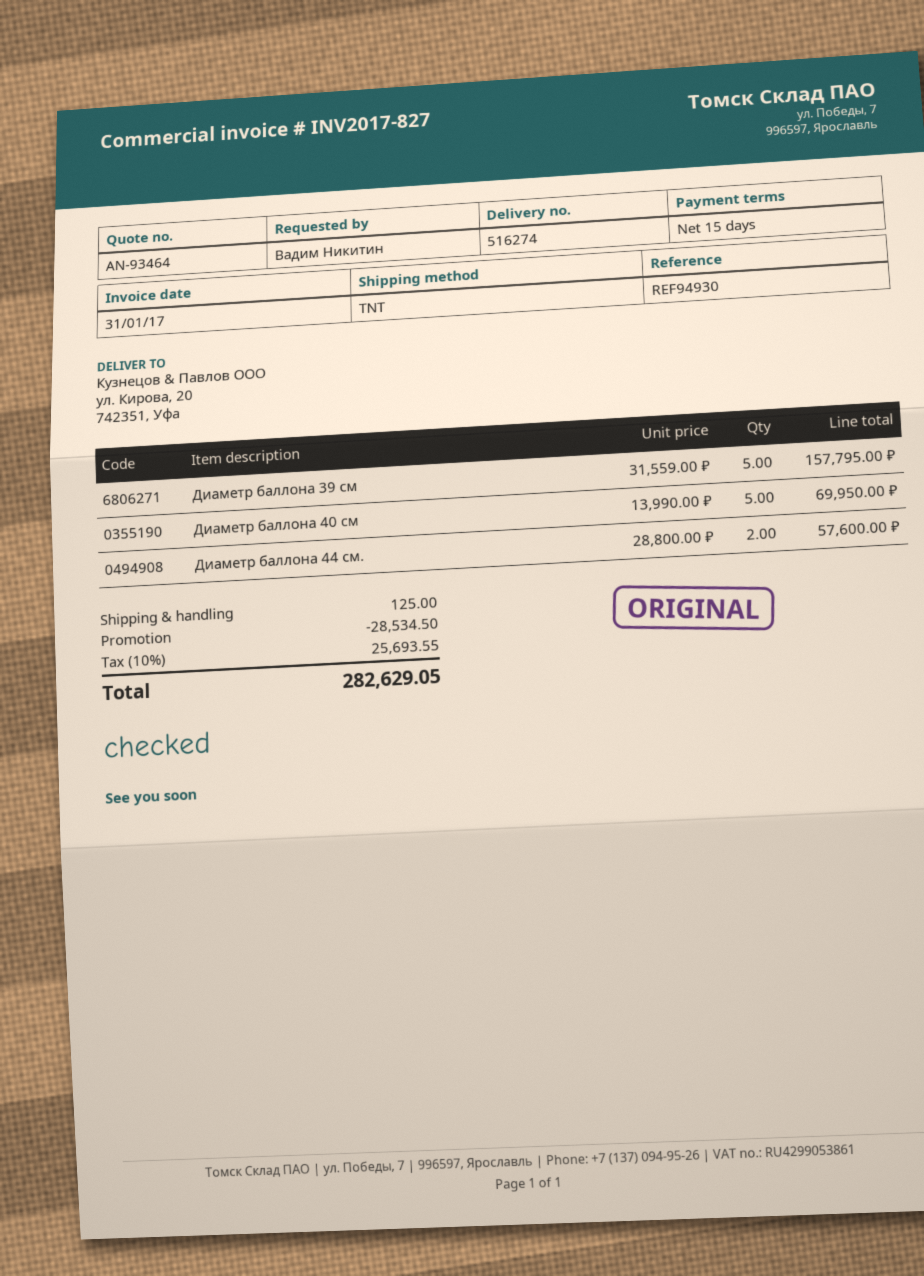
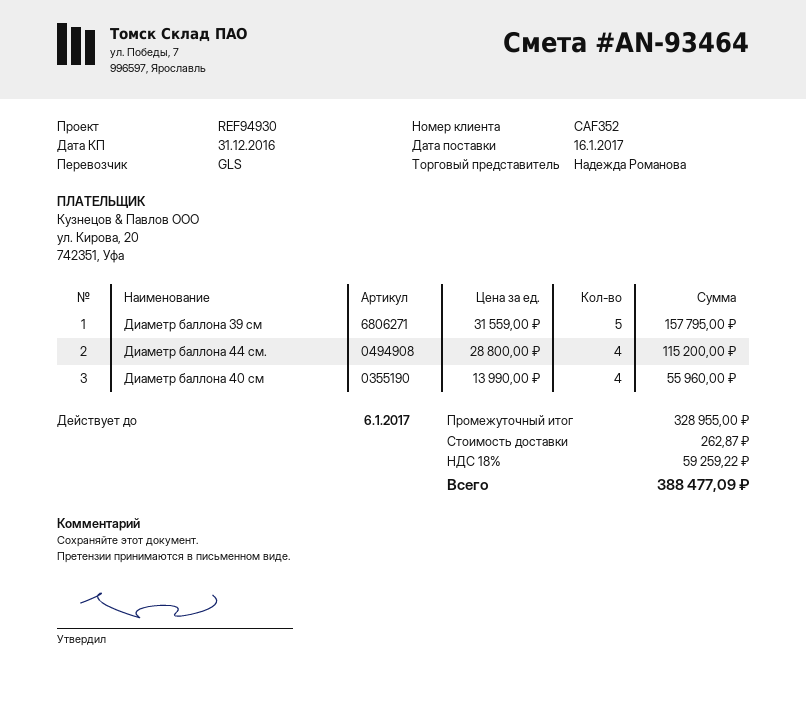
shipping method: TNT -> GLS
Диаметр баллона 40 см: 5 x 13990.00 = 69950.00 -> 4 x 13990.00 = 55960.00
Диаметр баллона 44 см.: 2 x 28800.00 = 57600.00 -> 4 x 28800.00 = 115200.00
discount: 28534.50 -> none
shipping: 125.00 -> 262.87
tax: 10% = 25693.55 -> 18% = 59259.22
total: 282629.05 -> 388477.09

